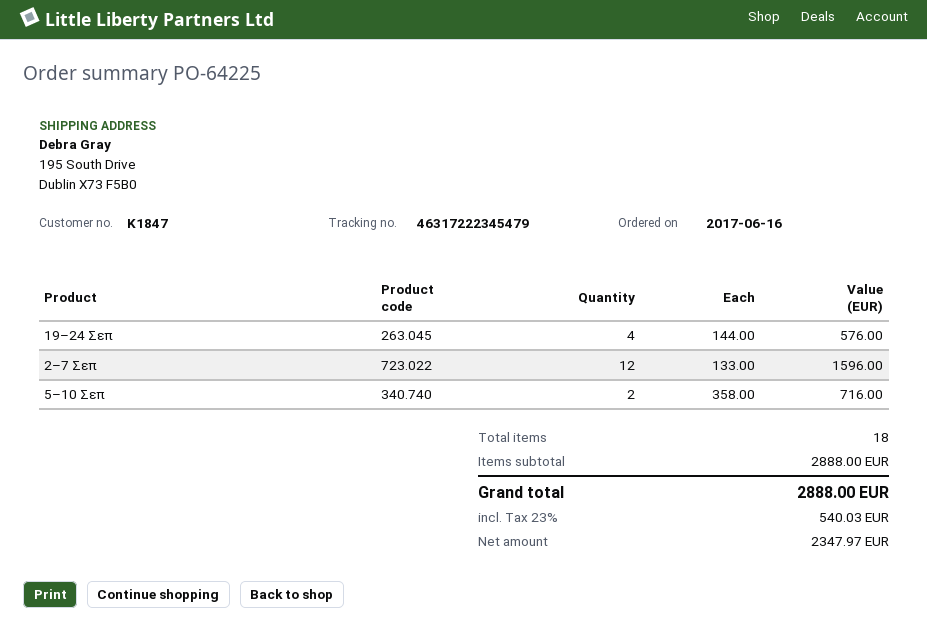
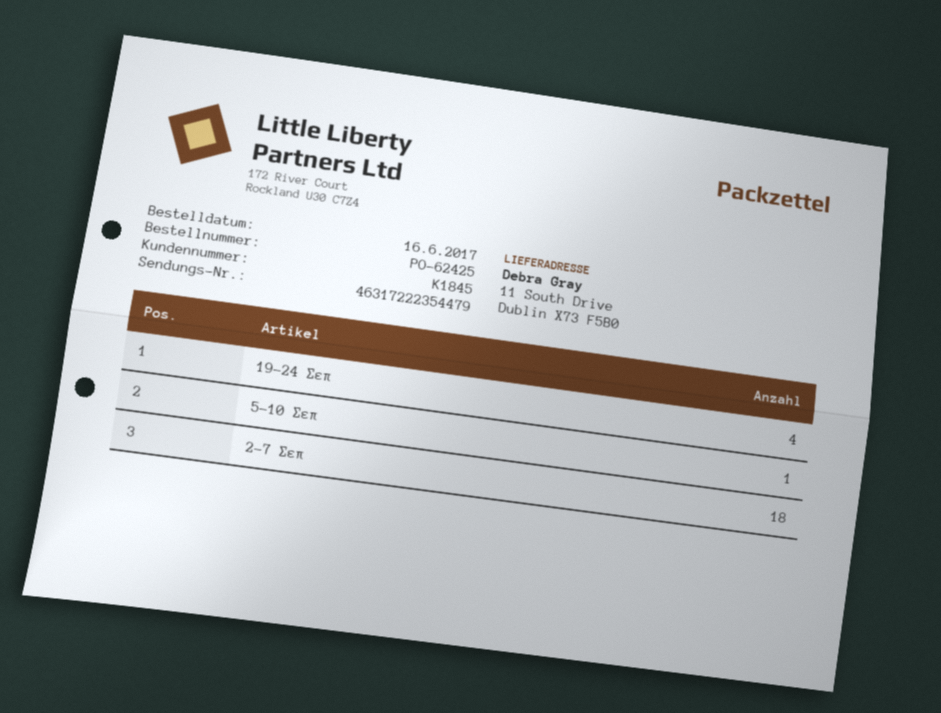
order number: PO-64225 -> PO-62425
customer number: K1847 -> K1845
tracking number: 46317222345479 -> 46317222354479
ship to: 195 South Drive, Dublin X73 F5B0 -> 11 South Drive, Dublin X73 F5B0
2–7 Σεπ: 12 -> 18
5–10 Σεπ: 2 -> 1

